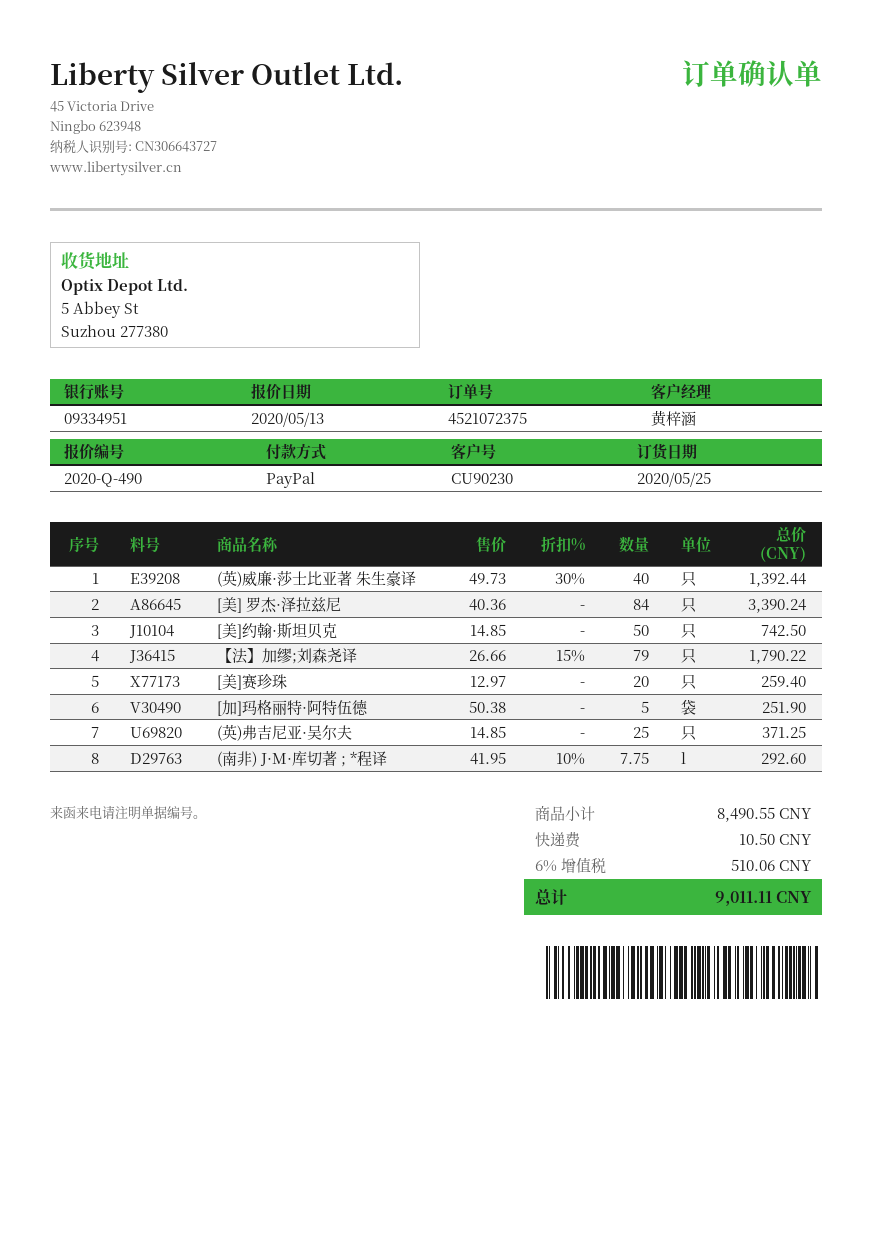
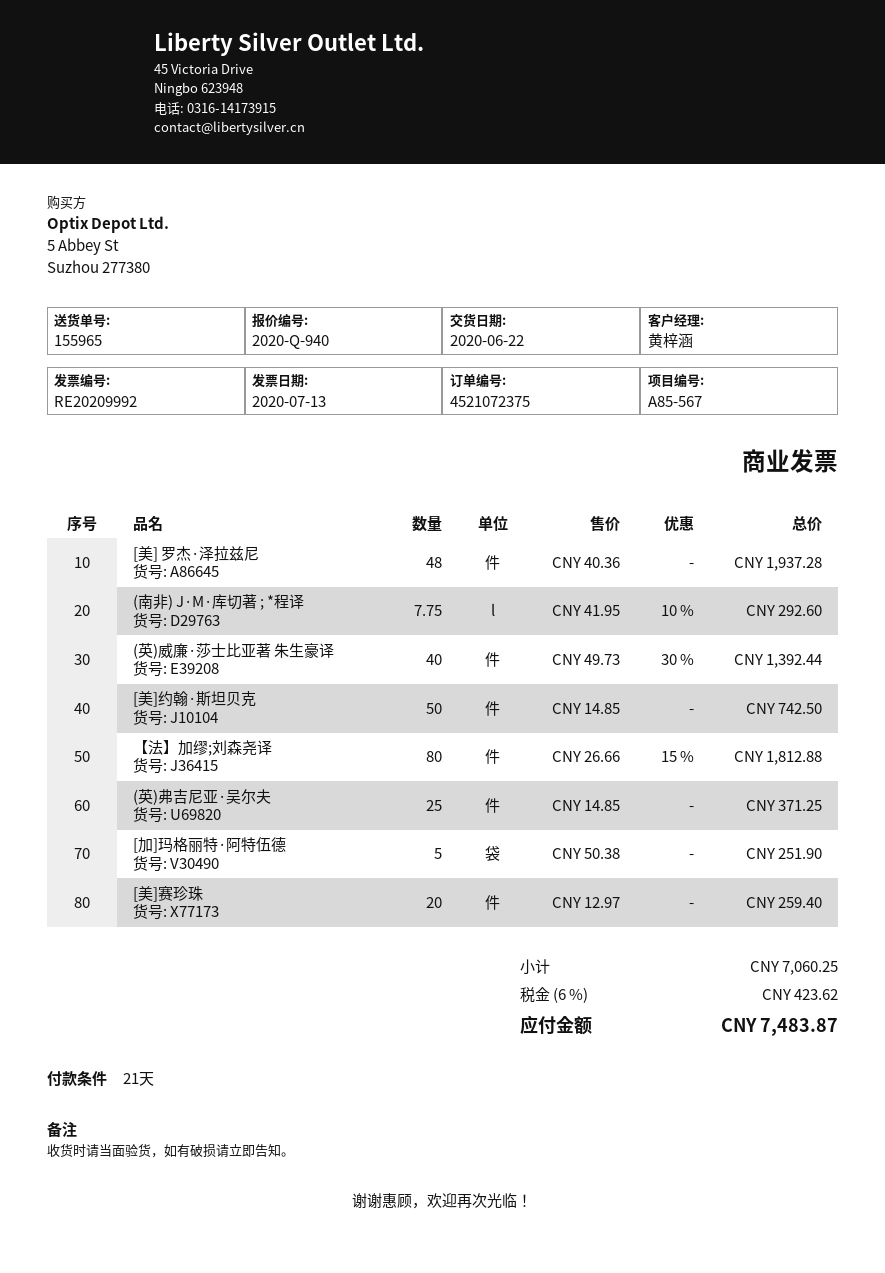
quote number: 2020-Q-490 -> 2020-Q-940
[美] 罗杰·泽拉兹尼: 84 x 40.36 = 3390.24 -> 48 x 40.36 = 1937.28
【法】加缪;刘森尧译: 79 x 26.66 - 15% = 1790.22 -> 80 x 26.66 - 15% = 1812.88
subtotal: 8490.55 -> 7060.25
shipping: 10.50 -> none
tax: 6% = 510.06 -> 6% = 423.62
total: 9011.11 -> 7483.87

